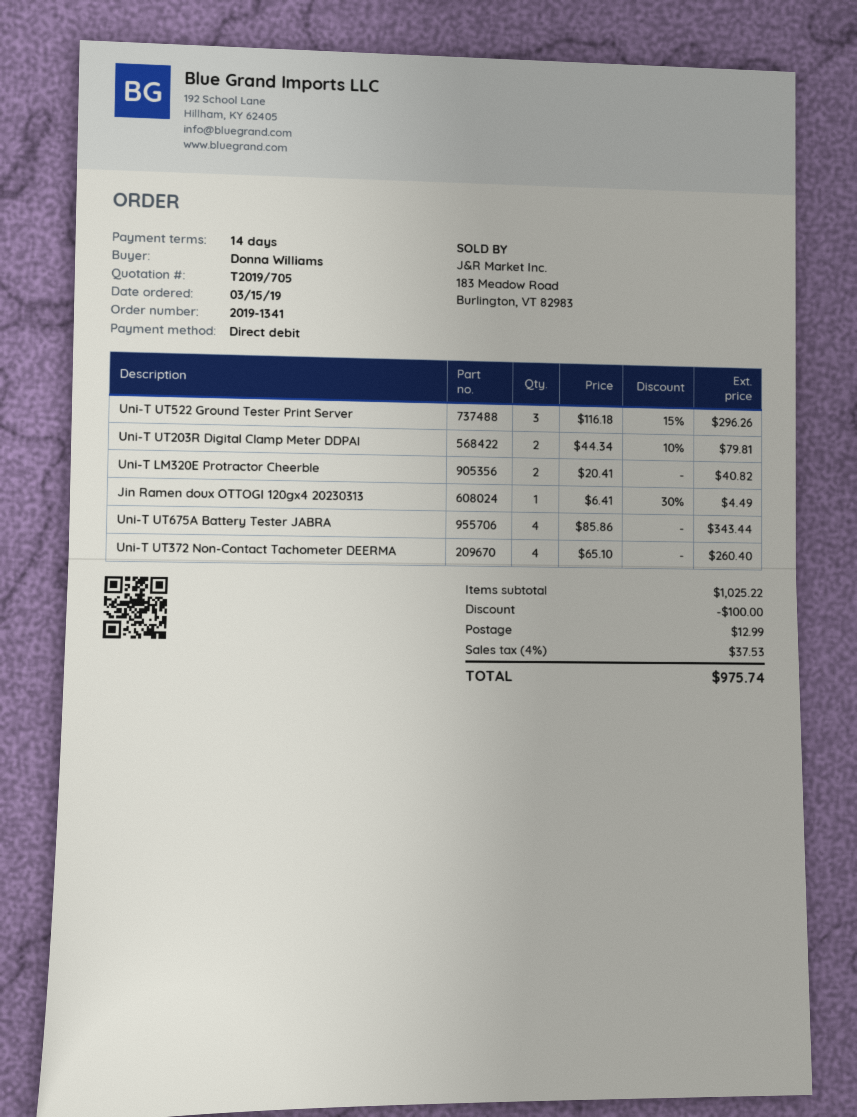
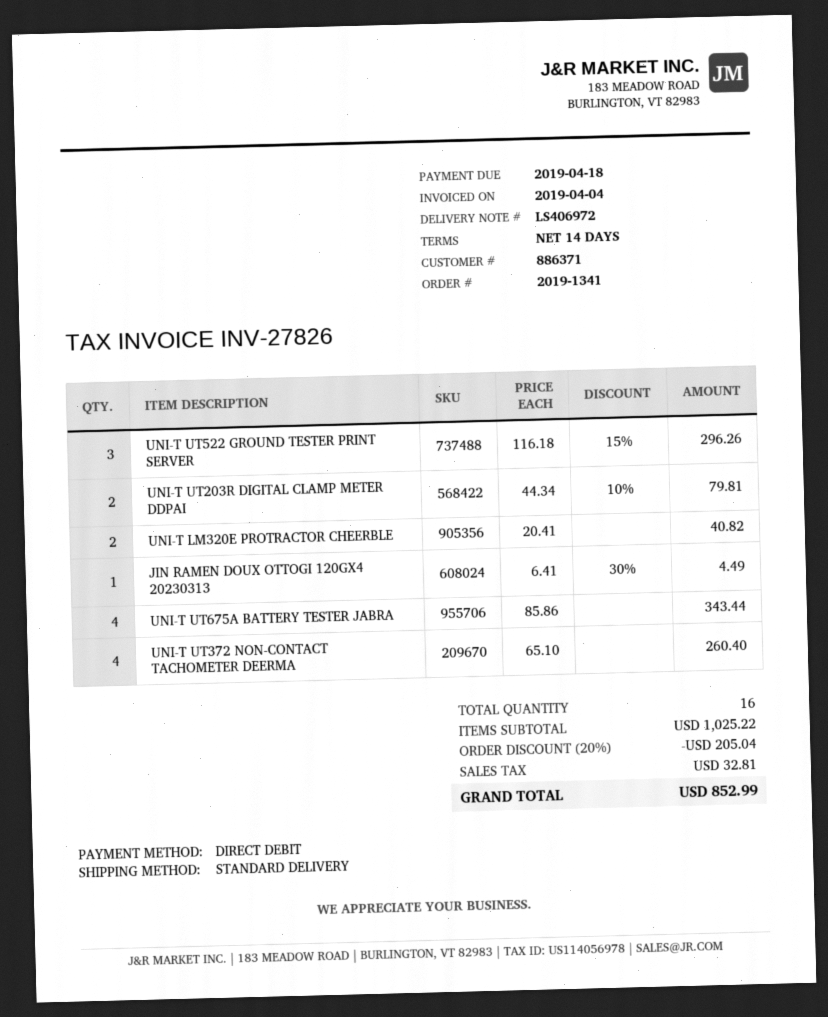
discount: 100.00 -> 205.04
shipping: 12.99 -> none
tax: 37.53 -> 32.81
total: 975.74 -> 852.99

